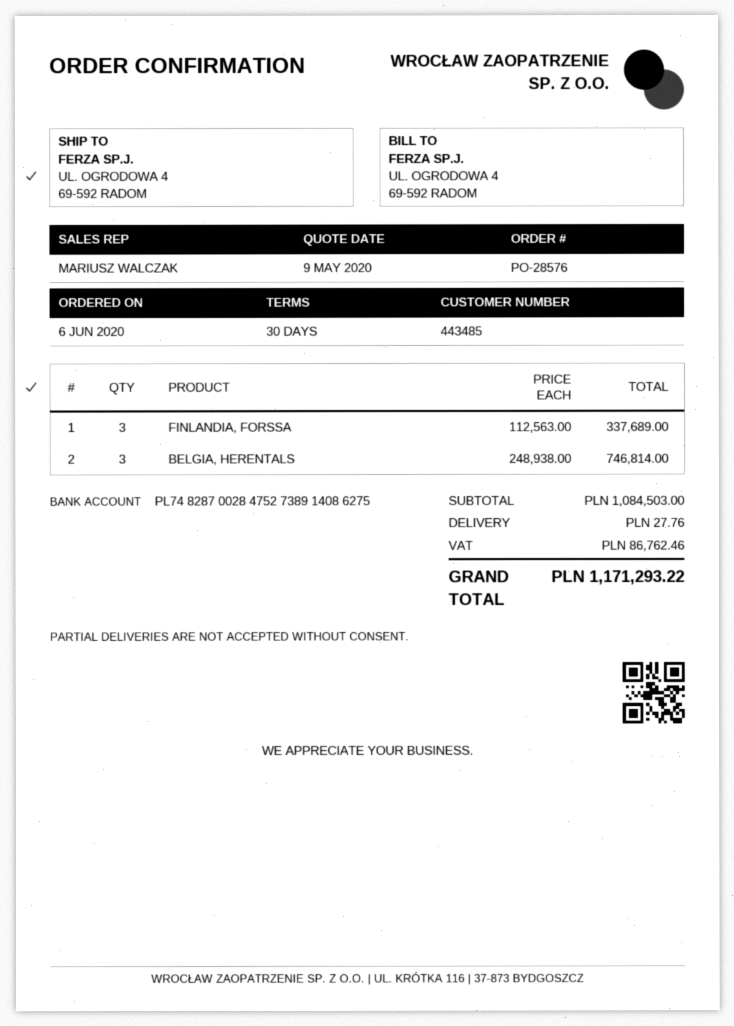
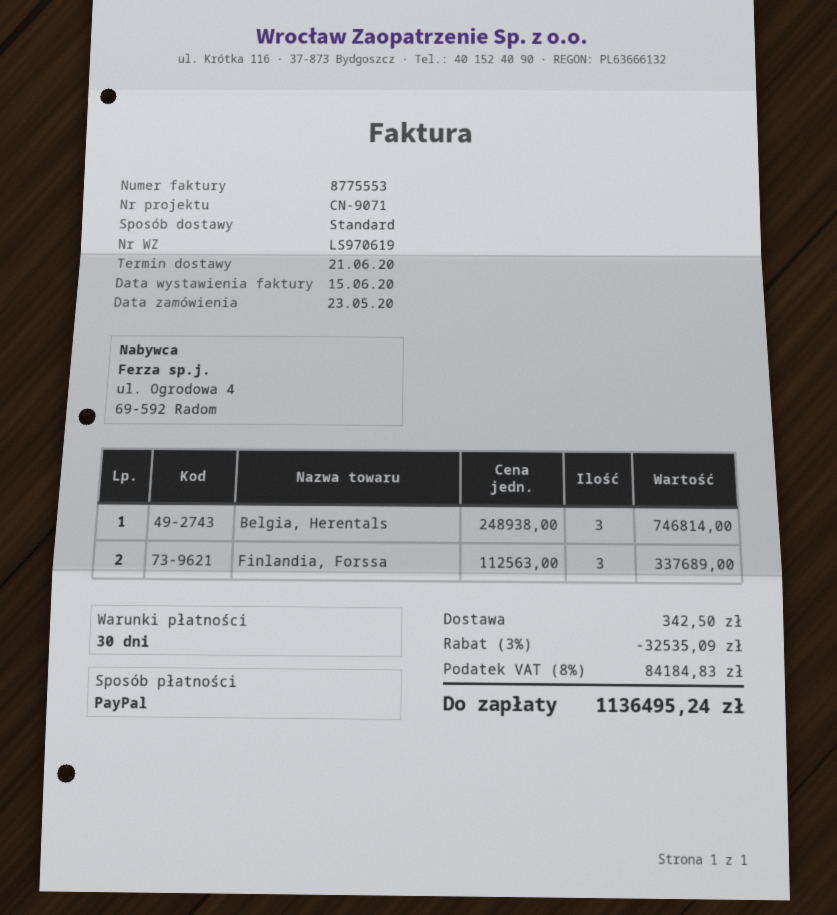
order date: 2020-06-06 -> 2020-05-23
discount: none -> 3% = 32535.09
shipping: 27.76 -> 342.50
tax: 86762.46 -> 84184.83
total: 1171293.22 -> 1136495.24

